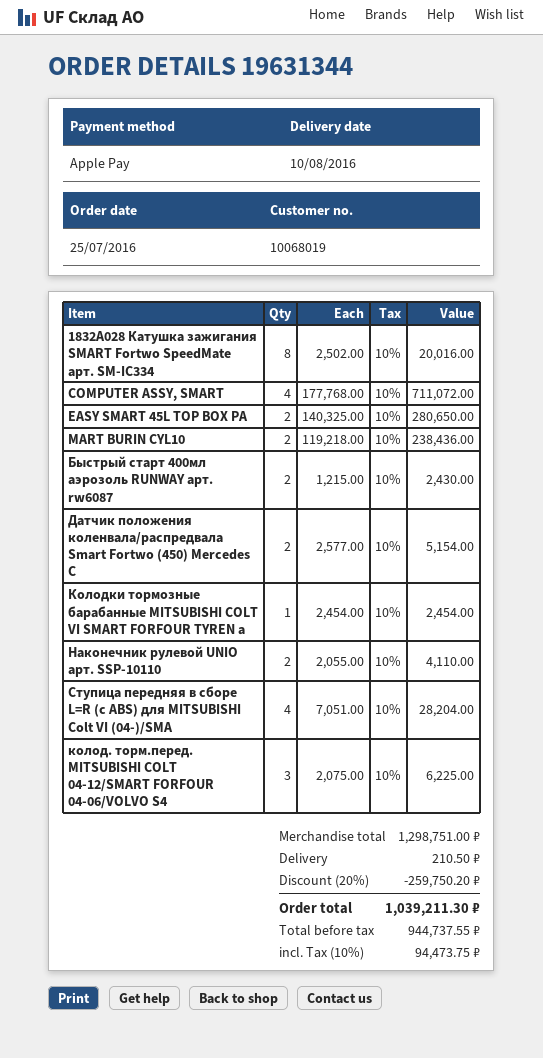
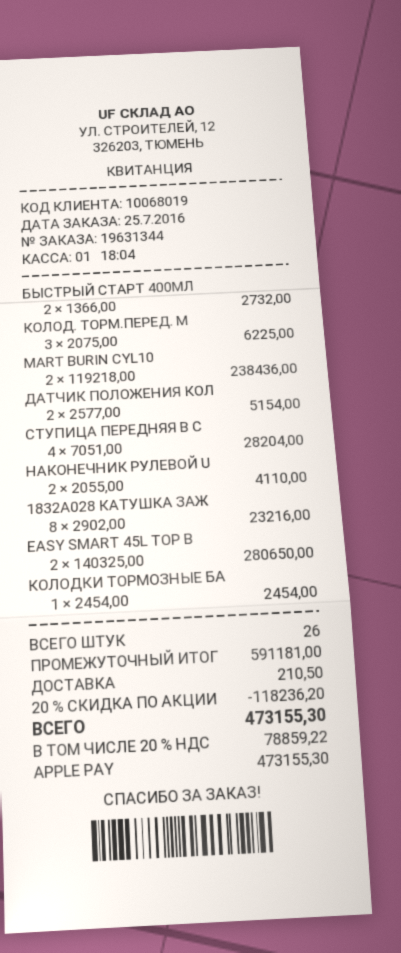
1832A028 Катушка зажигания SMART Fortwo SpeedMate арт. SM-IC334: 8 x 2502.00 = 20016.00 -> 8 x 2902.00 = 23216.00
COMPUTER ASSY, SMART: 4 x 177768.00 = 711072.00 -> none
Быстрый старт 400мл аэрозоль RUNWAY арт. rw6087: 2 x 1215.00 = 2430.00 -> 2 x 1366.00 = 2732.00
subtotal: 1298751.00 -> 591181.00
discount: 20% = 259750.20 -> 20% = 118236.20
tax: 10% = 94473.75 -> 20% = 78859.22
total: 1039211.30 -> 473155.30

